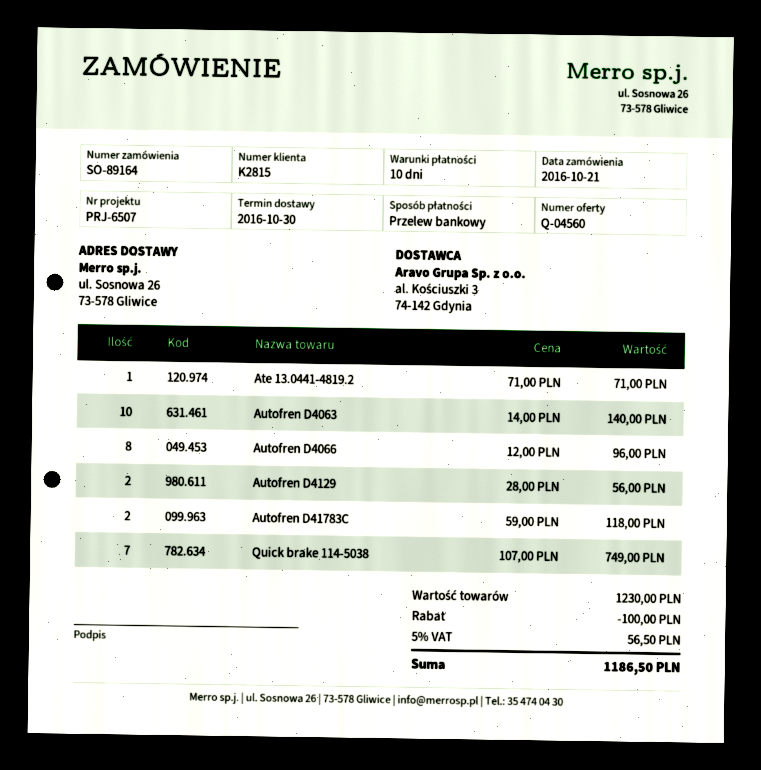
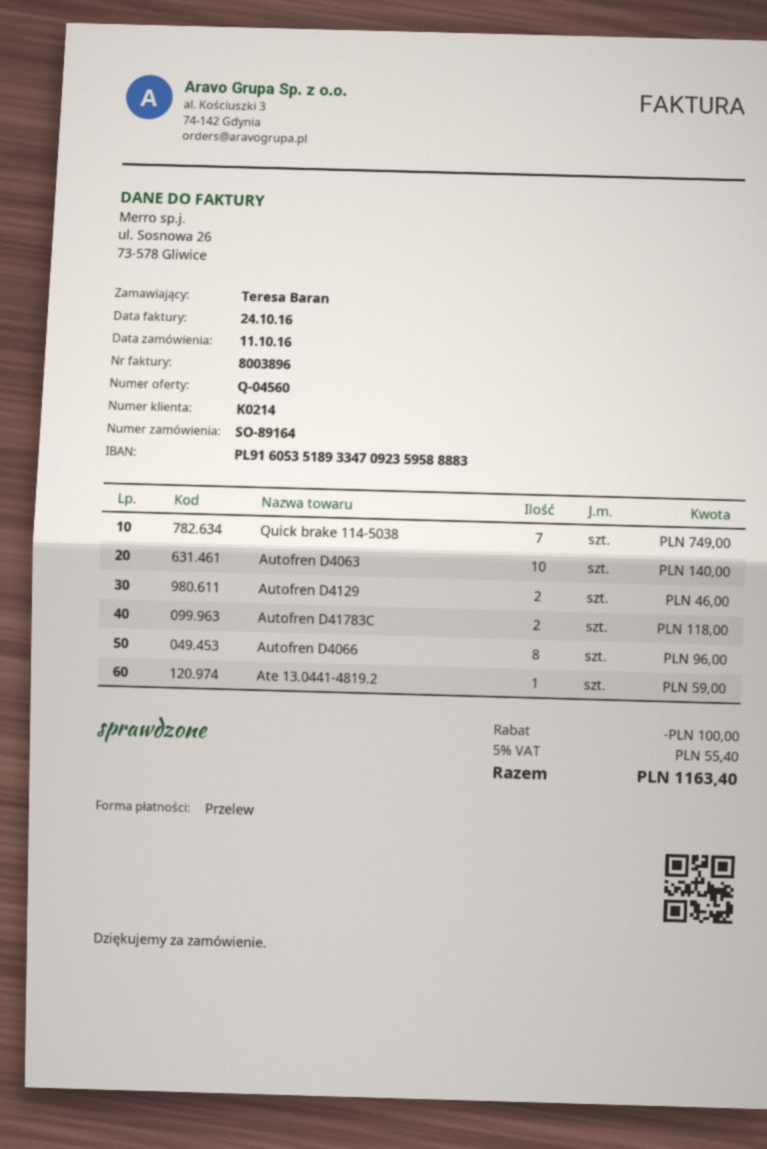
order date: 2016-10-21 -> 2016-10-11
customer number: K2815 -> K0214
Ate 13.0441-4819.2: 1 for 71.00 -> 1 for 59.00
Autofren D4129: 2 for 56.00 -> 2 for 46.00
tax: 5% = 56.50 -> 5% = 55.40
total: 1186.50 -> 1163.40

